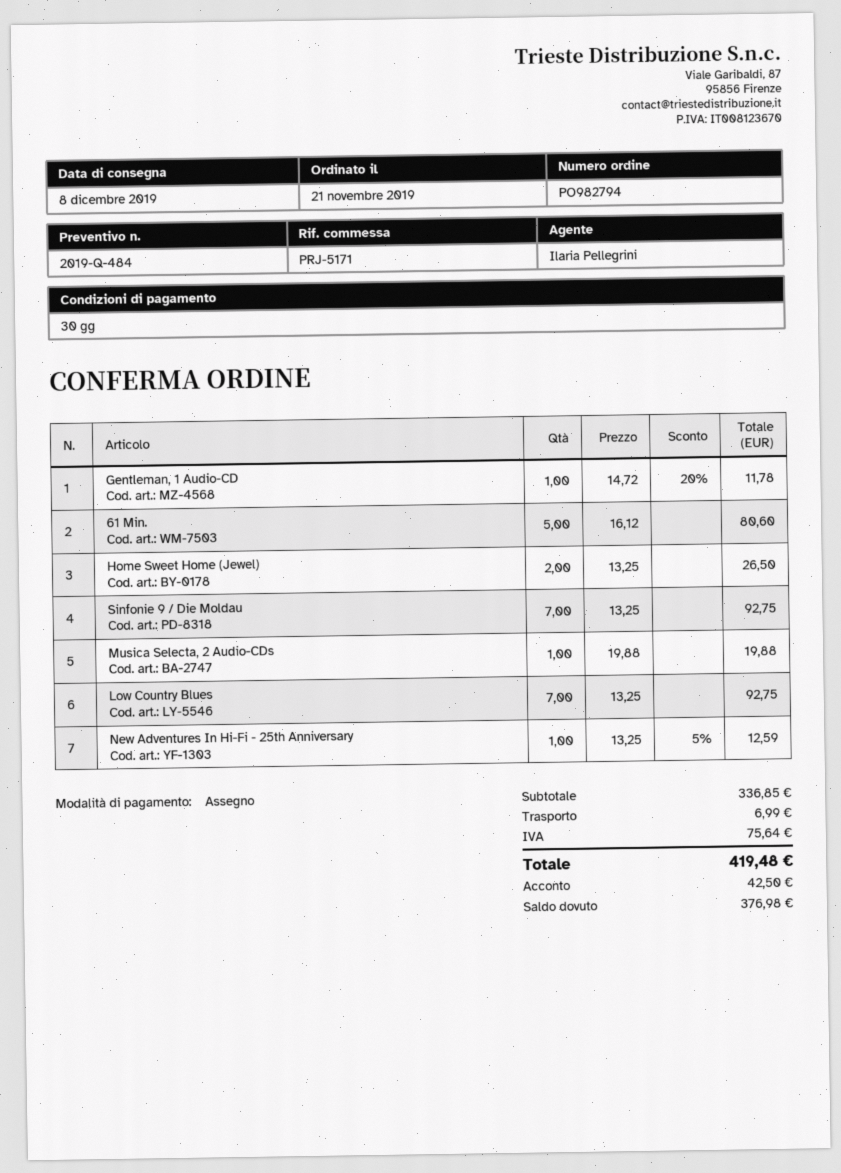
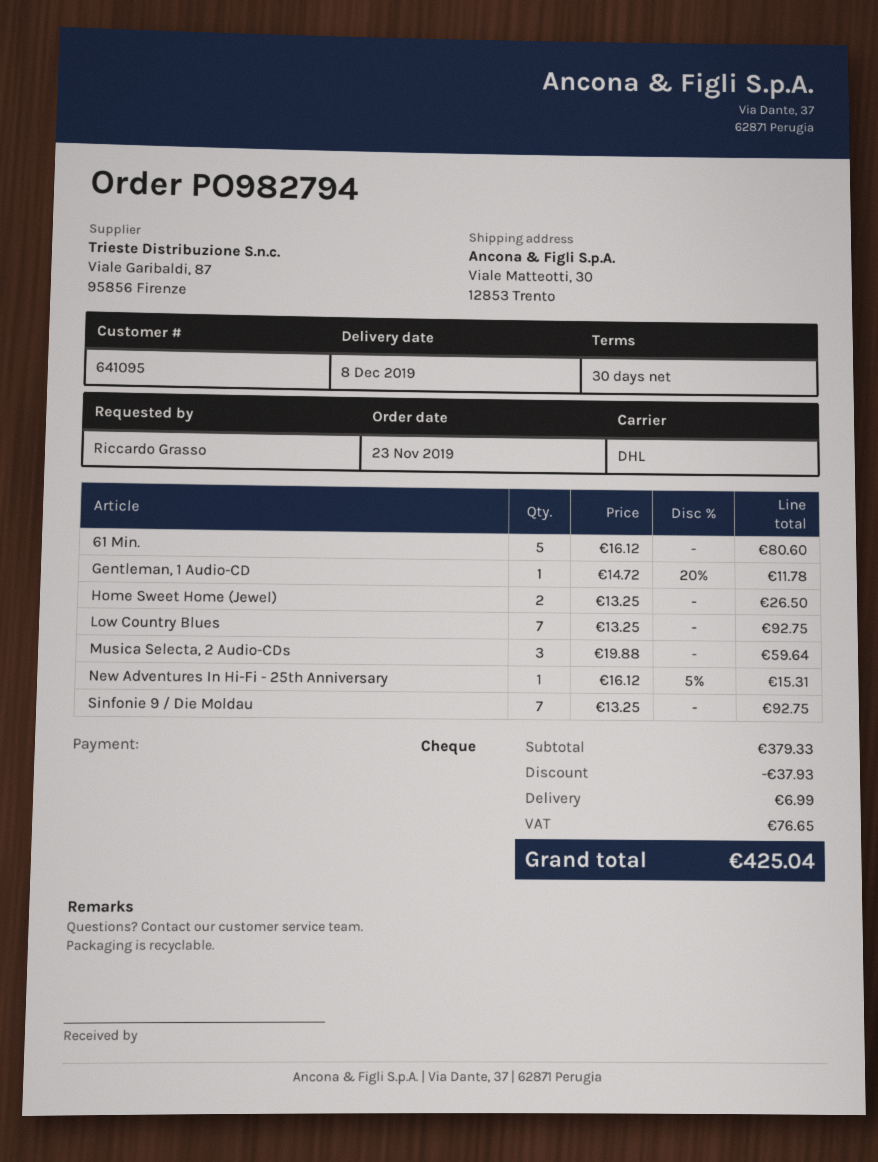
order date: 2019-11-21 -> 2019-11-23
Musica Selecta, 2 Audio-CDs: 1 x 19.88 = 19.88 -> 3 x 19.88 = 59.64
New Adventures In Hi-Fi - 25th Anniversary: 1 x 13.25 - 5% = 12.59 -> 1 x 16.12 - 5% = 15.31
subtotal: 336.85 -> 379.33
discount: none -> 37.93
tax: 75.64 -> 76.65
total: 419.48 -> 425.04

